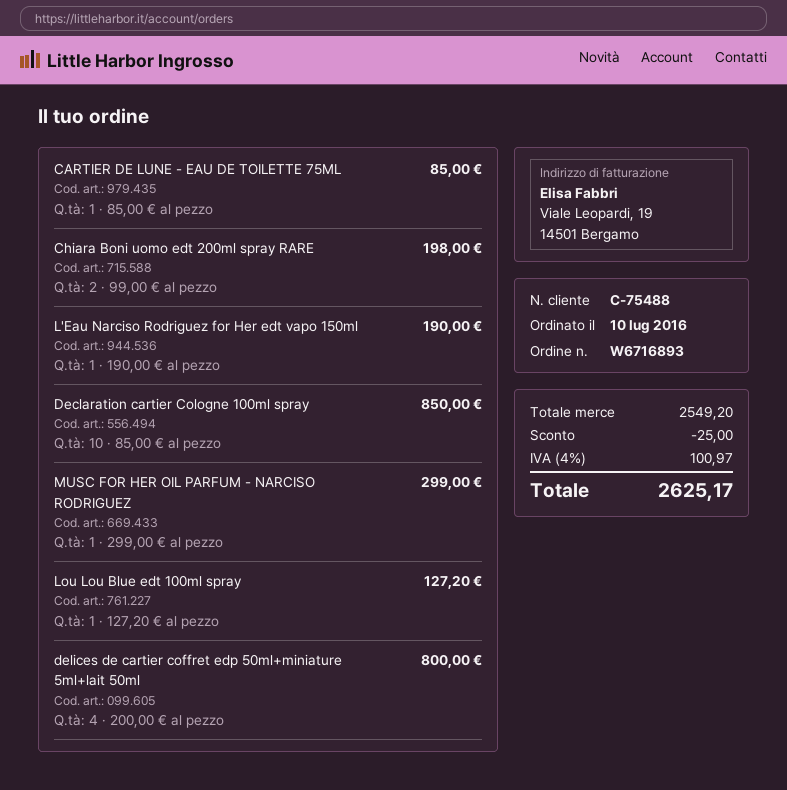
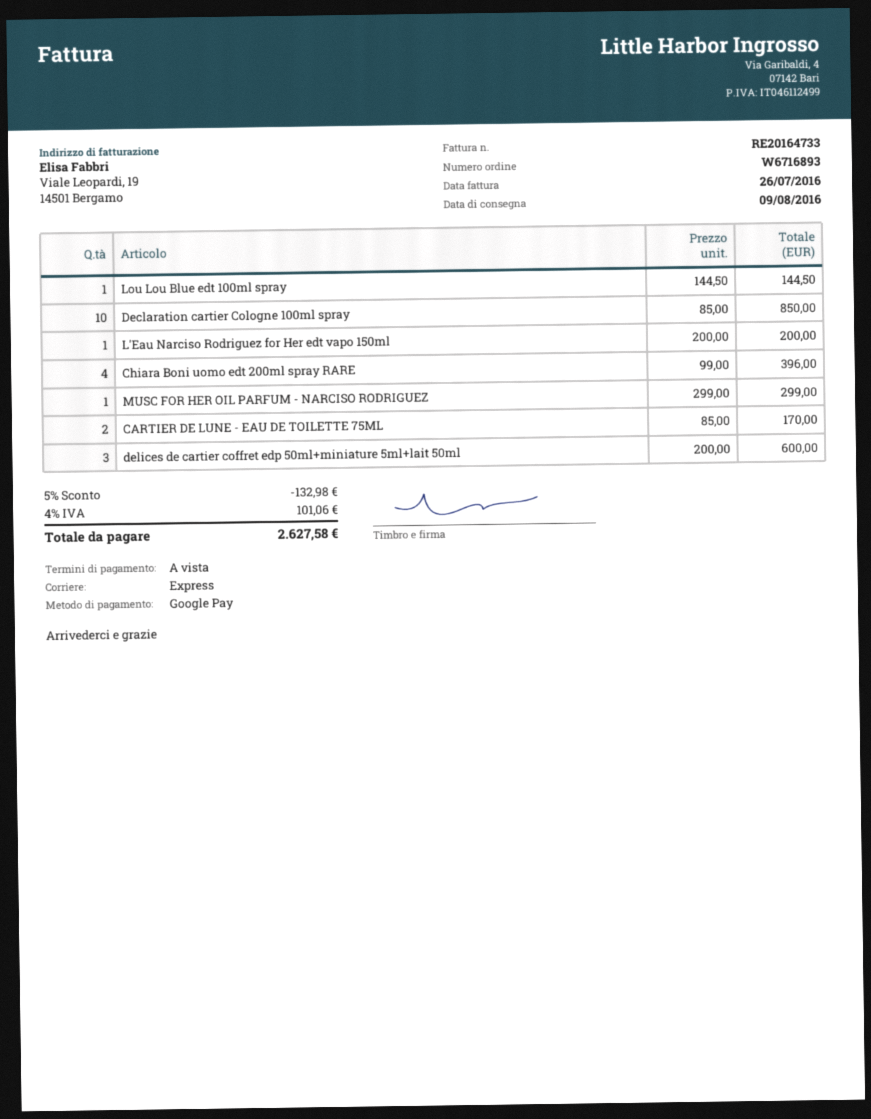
CARTIER DE LUNE - EAU DE TOILETTE 75ML: 1 x 85.00 = 85.00 -> 2 x 85.00 = 170.00
Chiara Boni uomo edt 200ml spray RARE: 2 x 99.00 = 198.00 -> 4 x 99.00 = 396.00
L'Eau Narciso Rodriguez for Her edt vapo 150ml: 1 x 190.00 = 190.00 -> 1 x 200.00 = 200.00
Lou Lou Blue edt 100ml spray: 1 x 127.20 = 127.20 -> 1 x 144.50 = 144.50
delices de cartier coffret edp 50ml+miniature 5ml+lait 50ml: 4 x 200.00 = 800.00 -> 3 x 200.00 = 600.00
discount: 25.00 -> 132.98
tax: 4% = 100.97 -> 4% = 101.06
total: 2625.17 -> 2627.58

